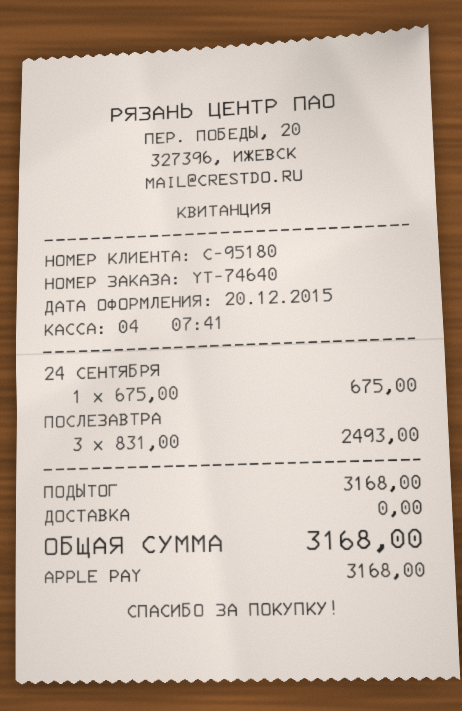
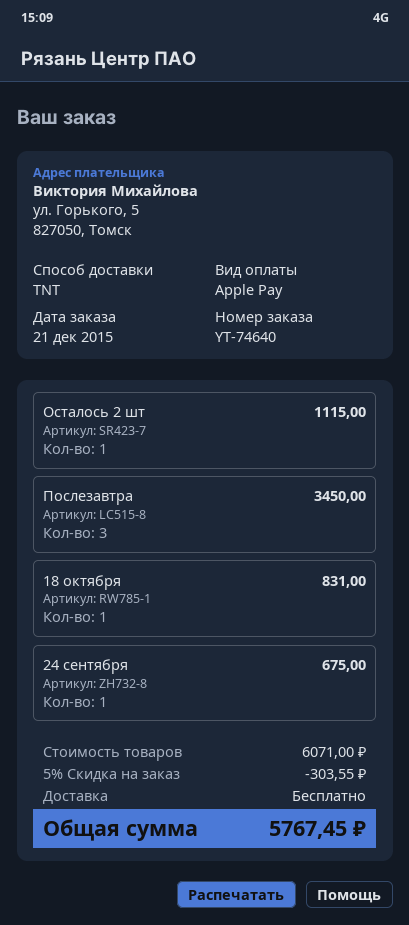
order date: 2015-12-20 -> 2015-12-21
ПОСЛЕЗАВТРА: 3 for 2493.00 -> 3 for 3450.00
Осталось 2 шт: none -> 1 for 1115.00
18 октября: none -> 1 for 831.00
subtotal: 3168.00 -> 6071.00
discount: none -> 5% = 303.55
total: 3168.00 -> 5767.45

